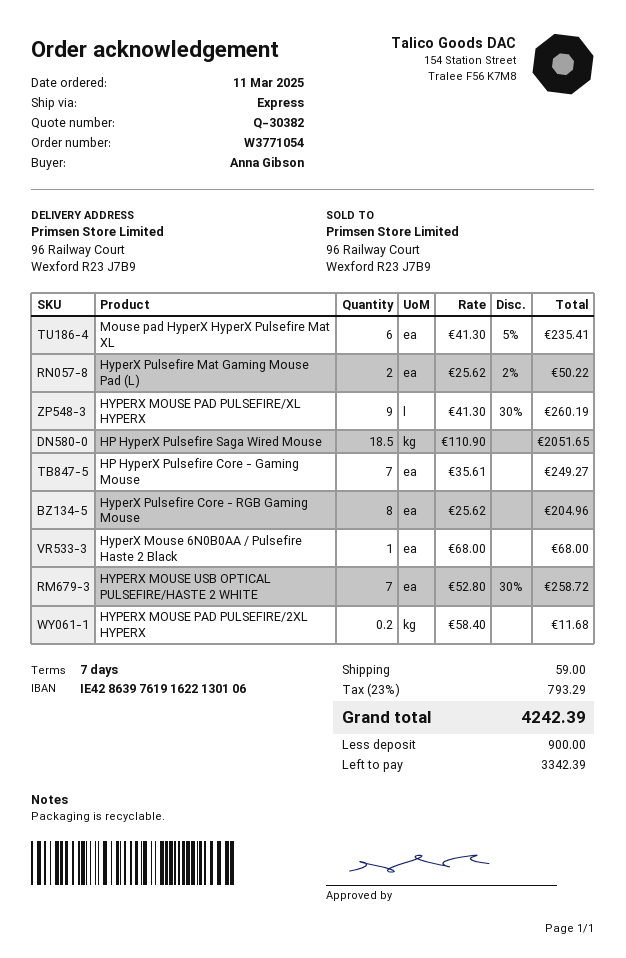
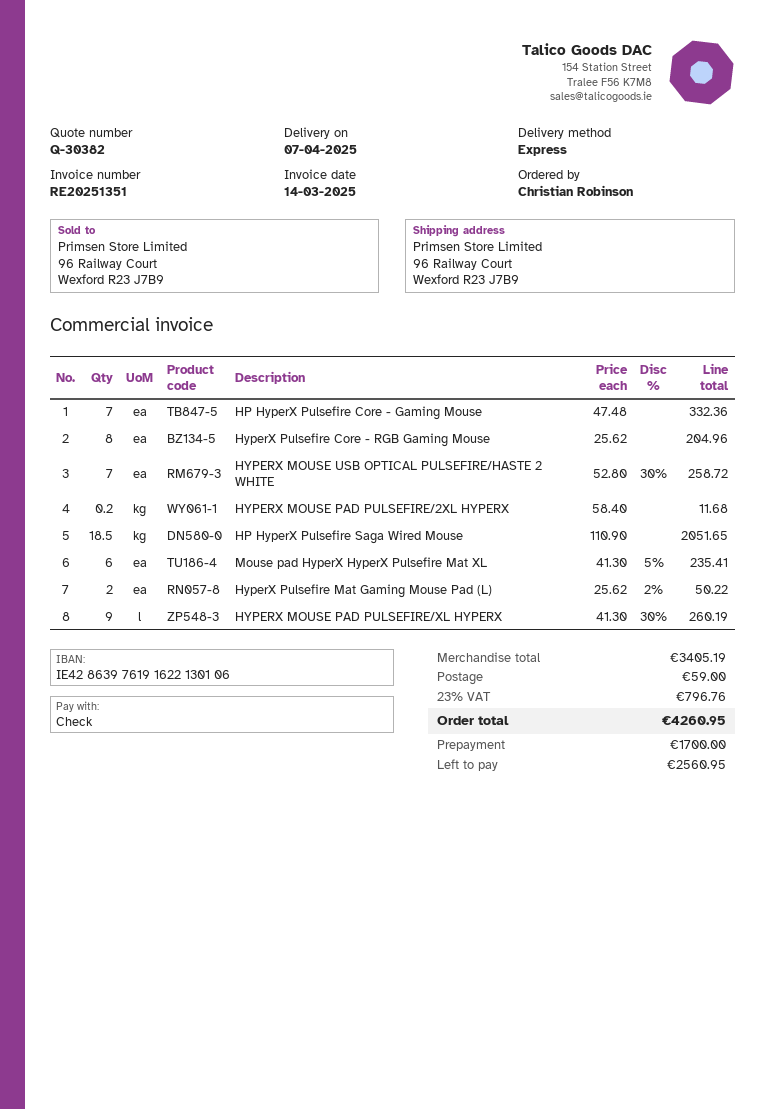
ordered by: Anna Gibson -> Christian Robinson
HP HyperX Pulsefire Core - Gaming Mouse: 7 x 35.61 = 249.27 -> 7 x 47.48 = 332.36
HyperX Mouse 6N0B0AA / Pulsefire Haste 2 Black: 1 x 68.00 = 68.00 -> none
tax: 23% = 793.29 -> 23% = 796.76
total: 4242.39 -> 4260.95
deposit: 900.00 -> 1700.00
balance: 3342.39 -> 2560.95

